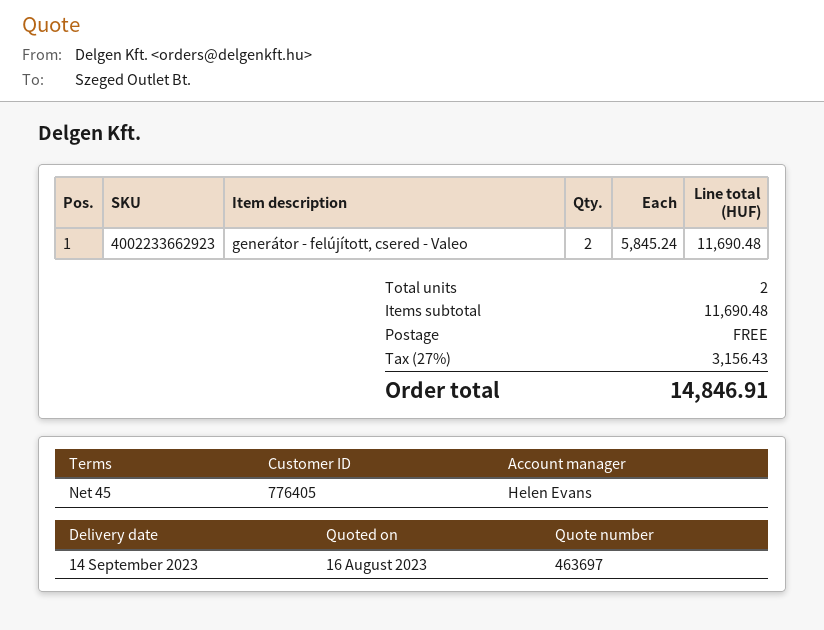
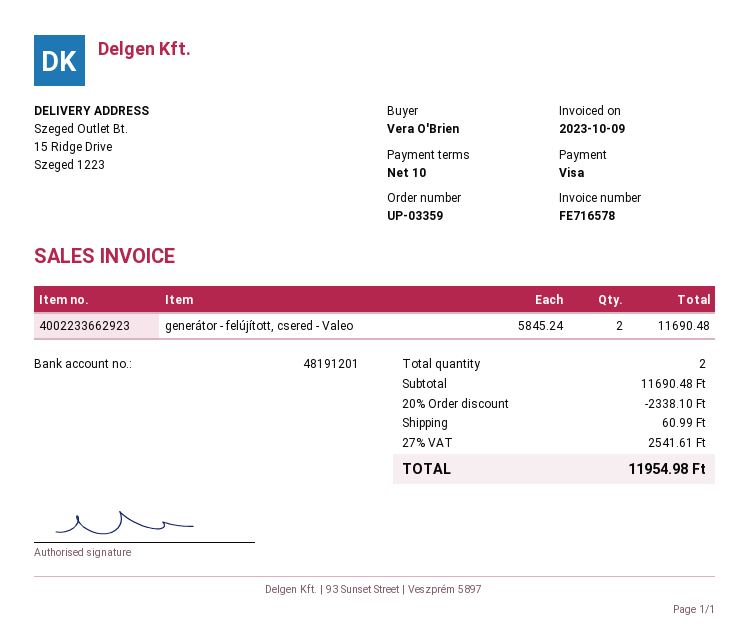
payment terms: 45 days -> 10 days
discount: none -> 20% = 2338.10
shipping: 0.00 -> 60.99
tax: 27% = 3156.43 -> 27% = 2541.61
total: 14846.91 -> 11954.98

